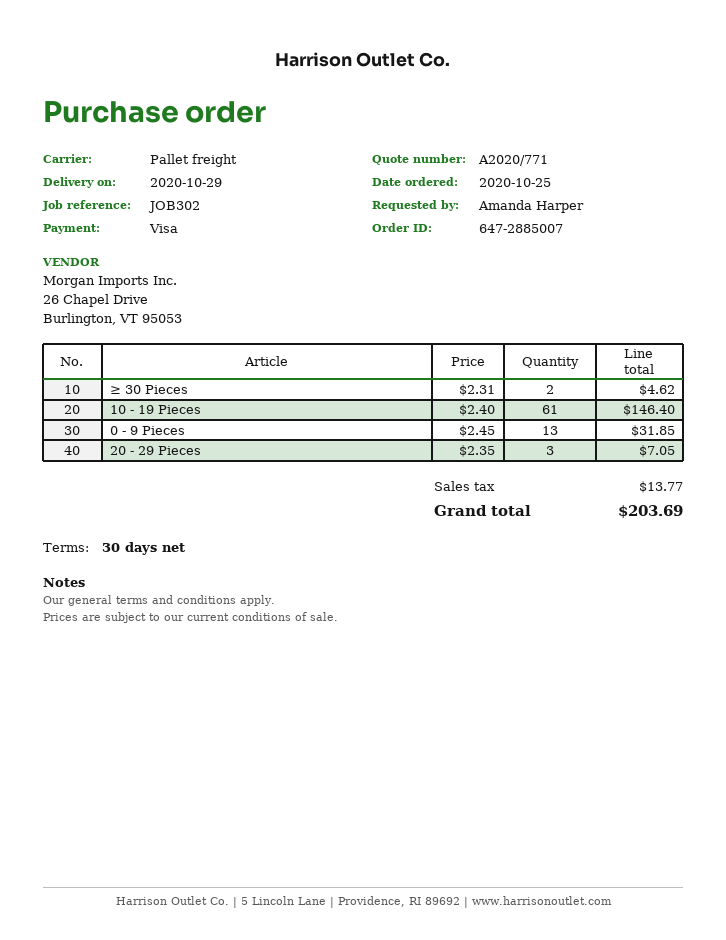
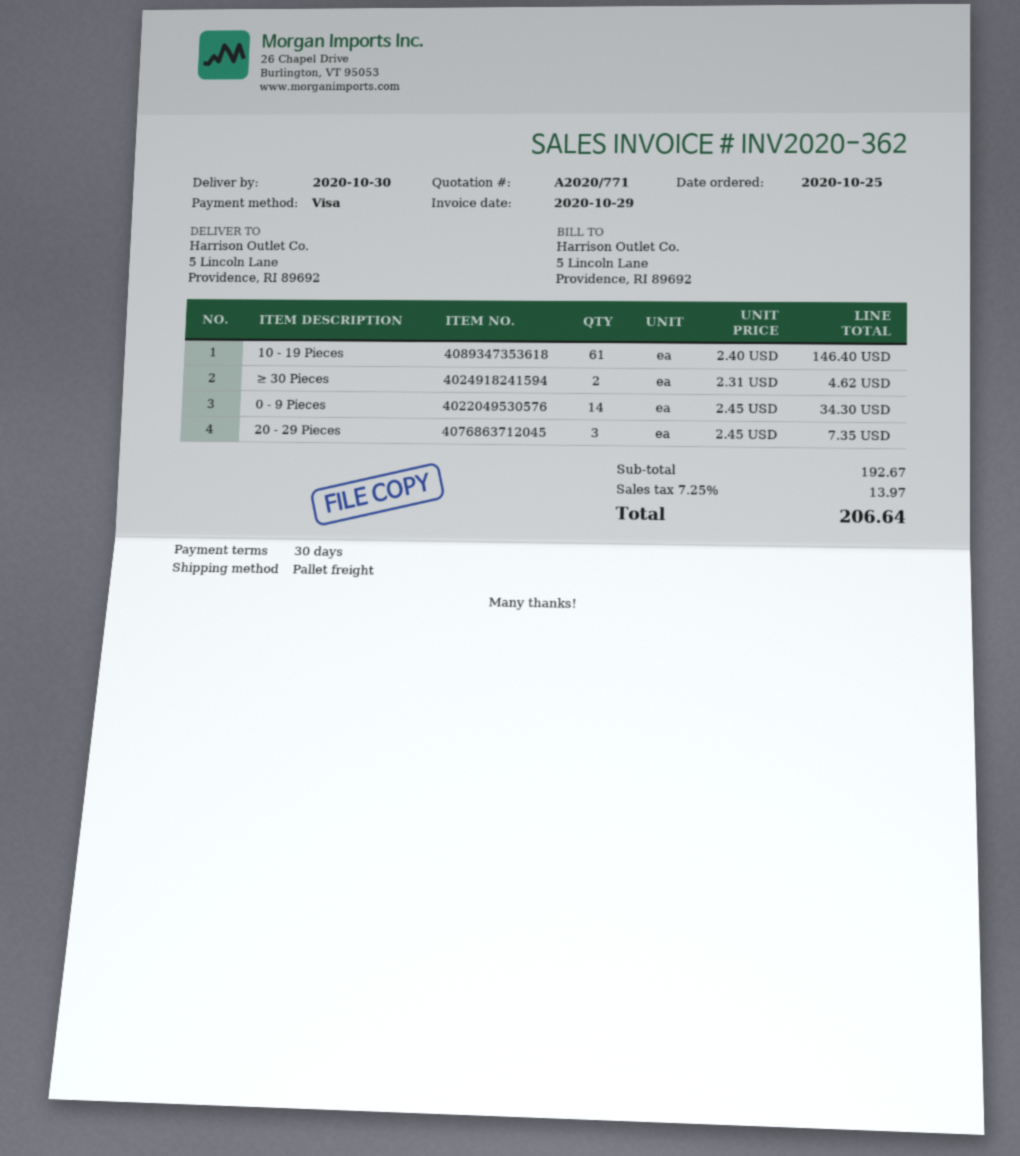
delivery date: 2020-10-29 -> 2020-10-30
0 - 9 Pieces: 13 x 2.45 = 31.85 -> 14 x 2.45 = 34.30
20 - 29 Pieces: 3 x 2.35 = 7.05 -> 3 x 2.45 = 7.35
tax: 13.77 -> 13.97
total: 203.69 -> 206.64

